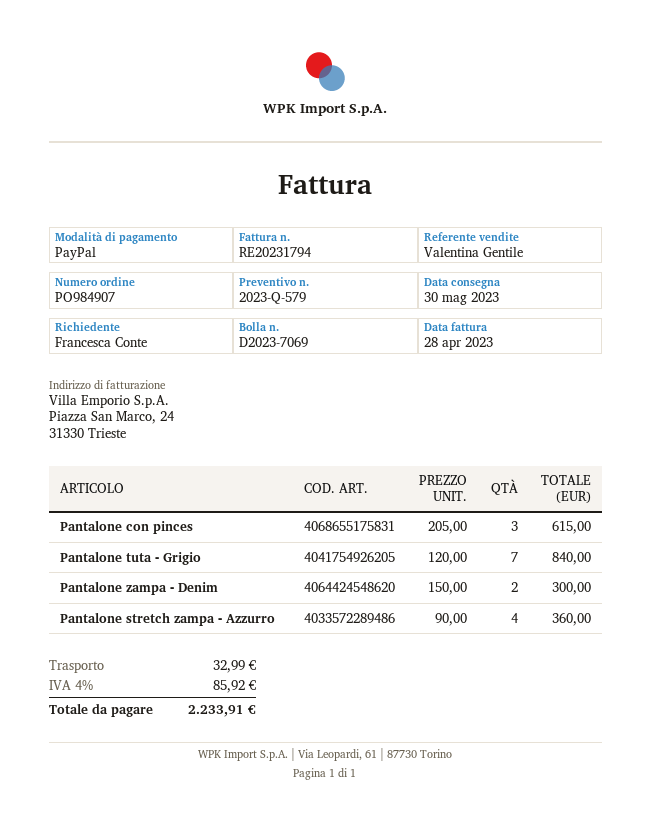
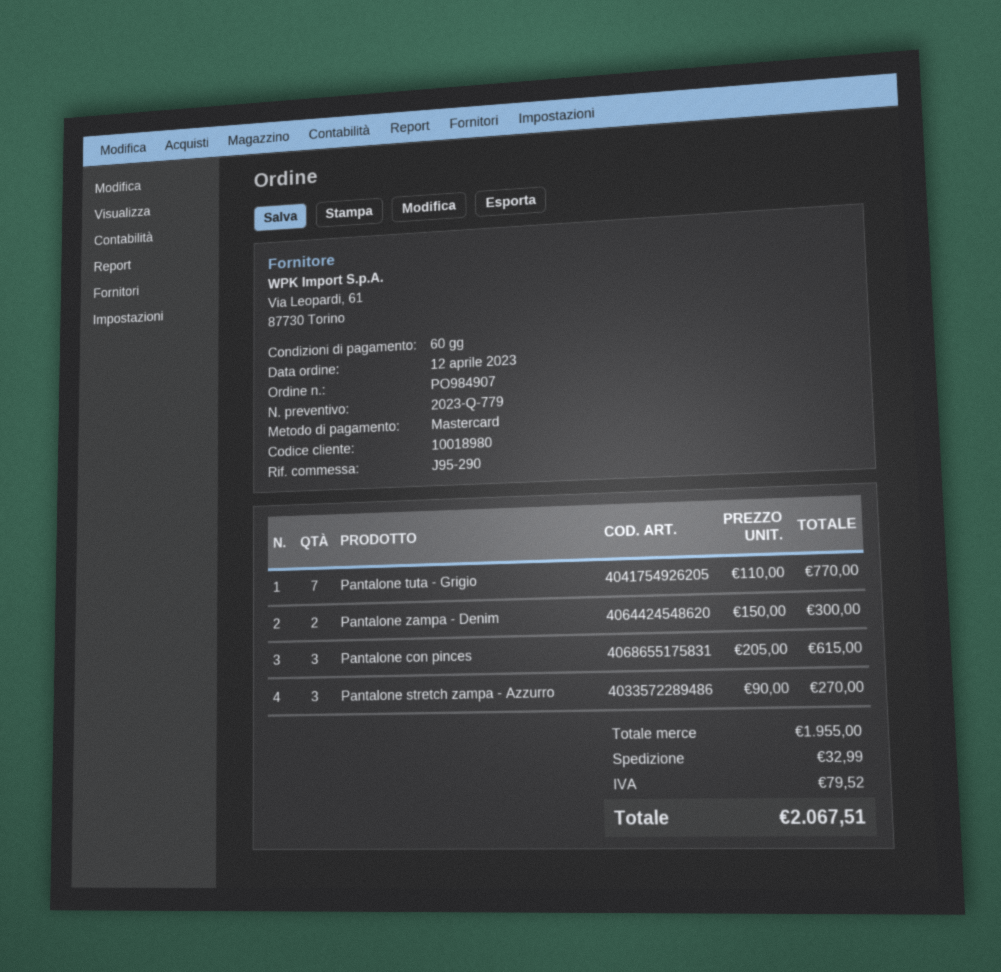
quote number: 2023-Q-579 -> 2023-Q-779
payment method: PayPal -> Mastercard
Pantalone tuta - Grigio: 7 x 120.00 = 840.00 -> 7 x 110.00 = 770.00
Pantalone stretch zampa - Azzurro: 4 x 90.00 = 360.00 -> 3 x 90.00 = 270.00
tax: 85.92 -> 79.52
total: 2233.91 -> 2067.51

